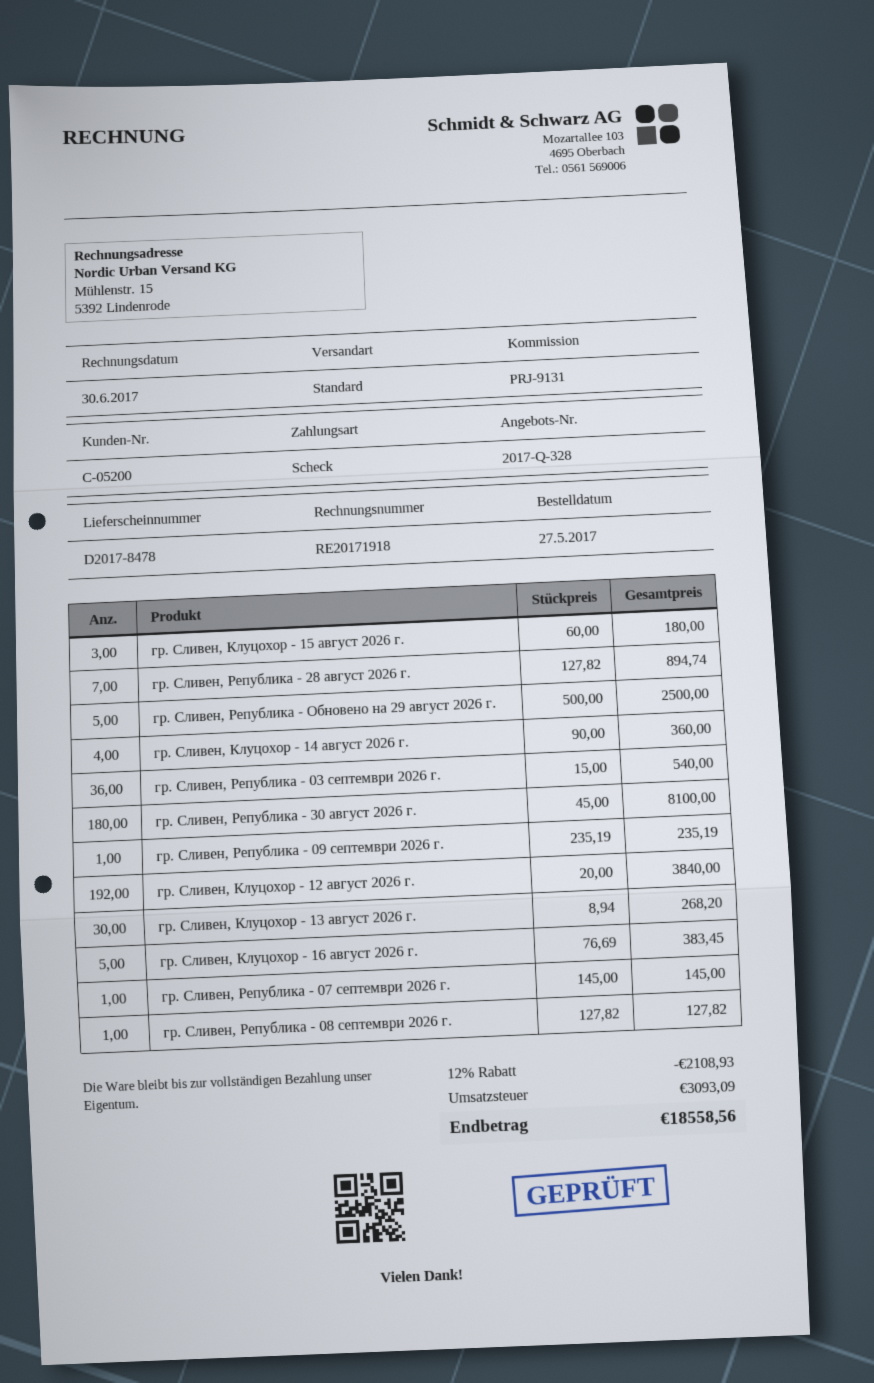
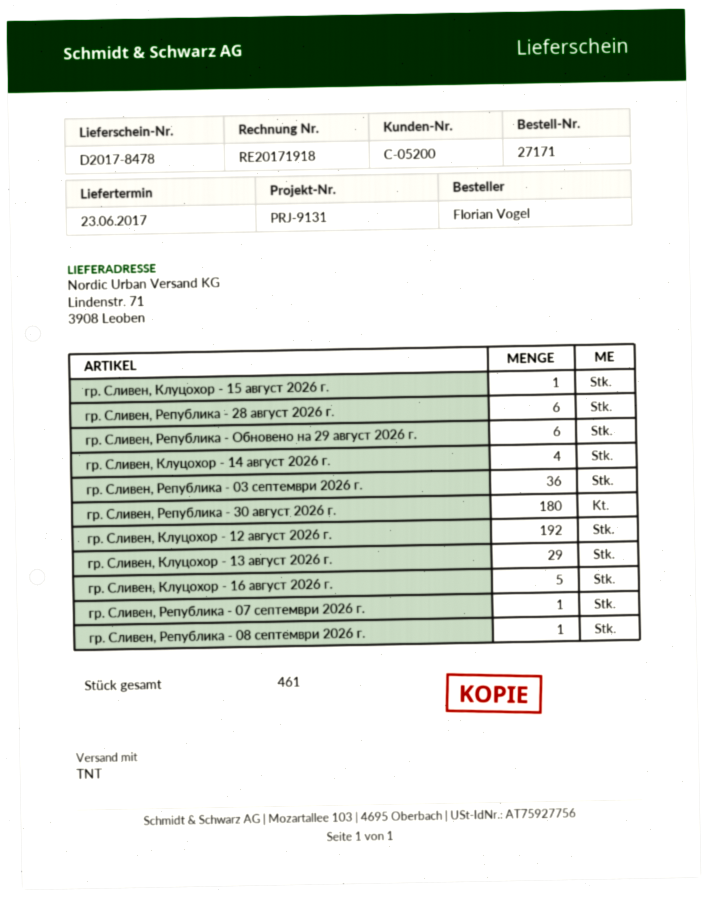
shipping method: standard -> TNT
гр. Сливен, Клуцохор - 15 август 2026 г.: 3 -> 1
гр. Сливен, Република - 28 август 2026 г.: 7 -> 6
гр. Сливен, Република - Обновено на 29 август 2026 г.: 5 -> 6
гр. Сливен, Република - 09 септември 2026 г.: 1 -> none
гр. Сливен, Клуцохор - 13 август 2026 г.: 30 -> 29

